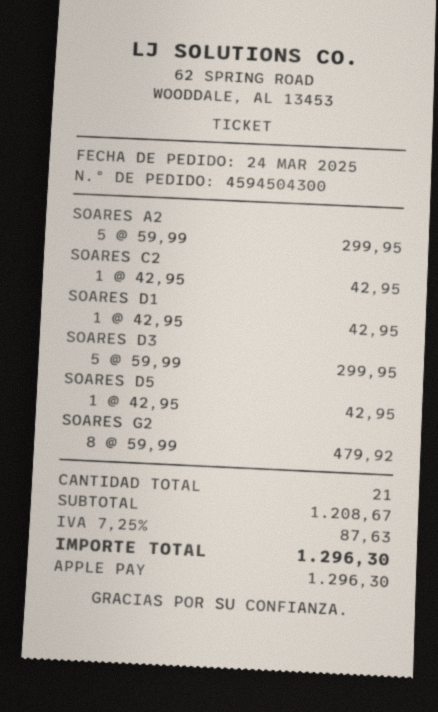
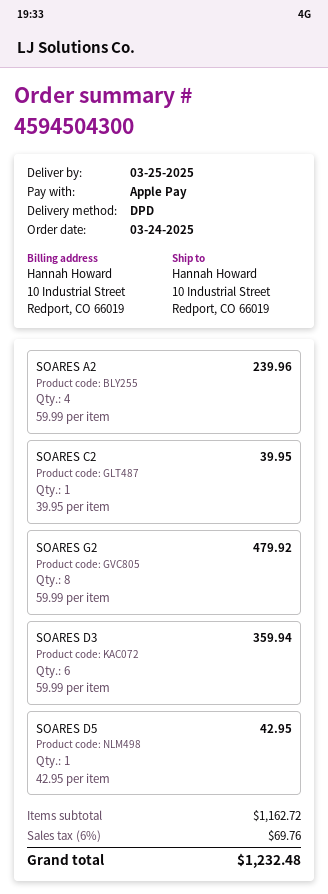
SOARES A2: 5 x 59.99 = 299.95 -> 4 x 59.99 = 239.96
SOARES C2: 1 x 42.95 = 42.95 -> 1 x 39.95 = 39.95
SOARES D1: 1 x 42.95 = 42.95 -> none
SOARES D3: 5 x 59.99 = 299.95 -> 6 x 59.99 = 359.94
subtotal: 1208.67 -> 1162.72
tax: 7.25% = 87.63 -> 6% = 69.76
total: 1296.30 -> 1232.48

